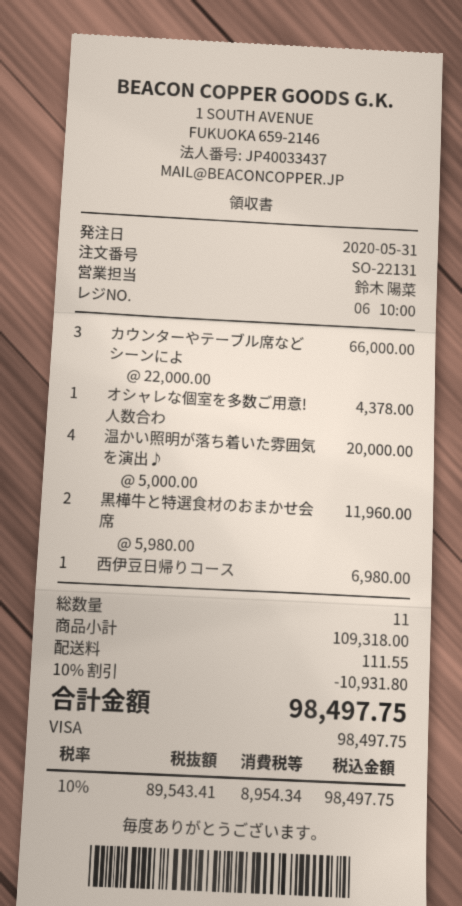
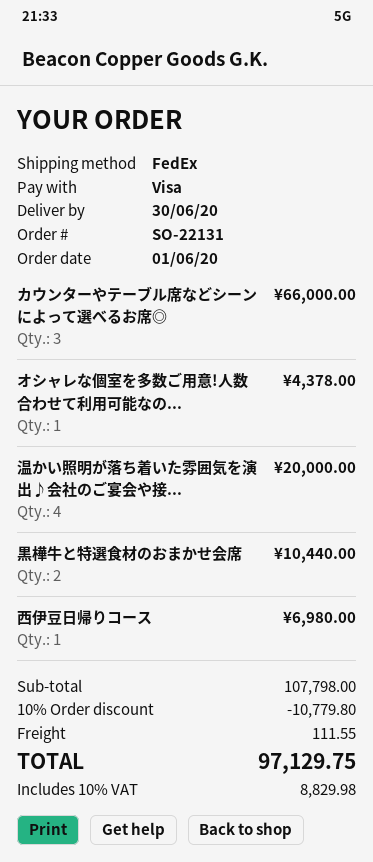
order date: 2020-05-31 -> 2020-06-01
黒樺牛と特選食材のおまかせ会席: 2 for 11960.00 -> 2 for 10440.00
subtotal: 109318.00 -> 107798.00
discount: 10% = 10931.80 -> 10% = 10779.80
tax: 10% = 8954.34 -> 10% = 8829.98
total: 98497.75 -> 97129.75

